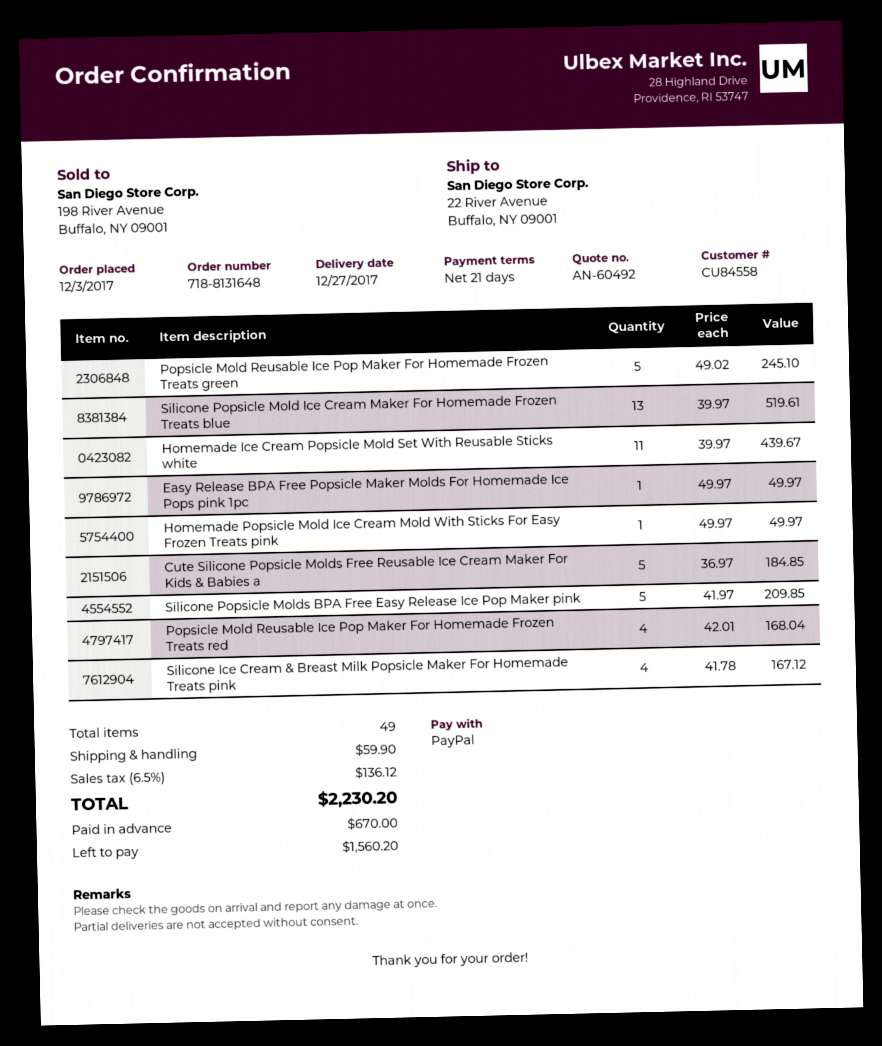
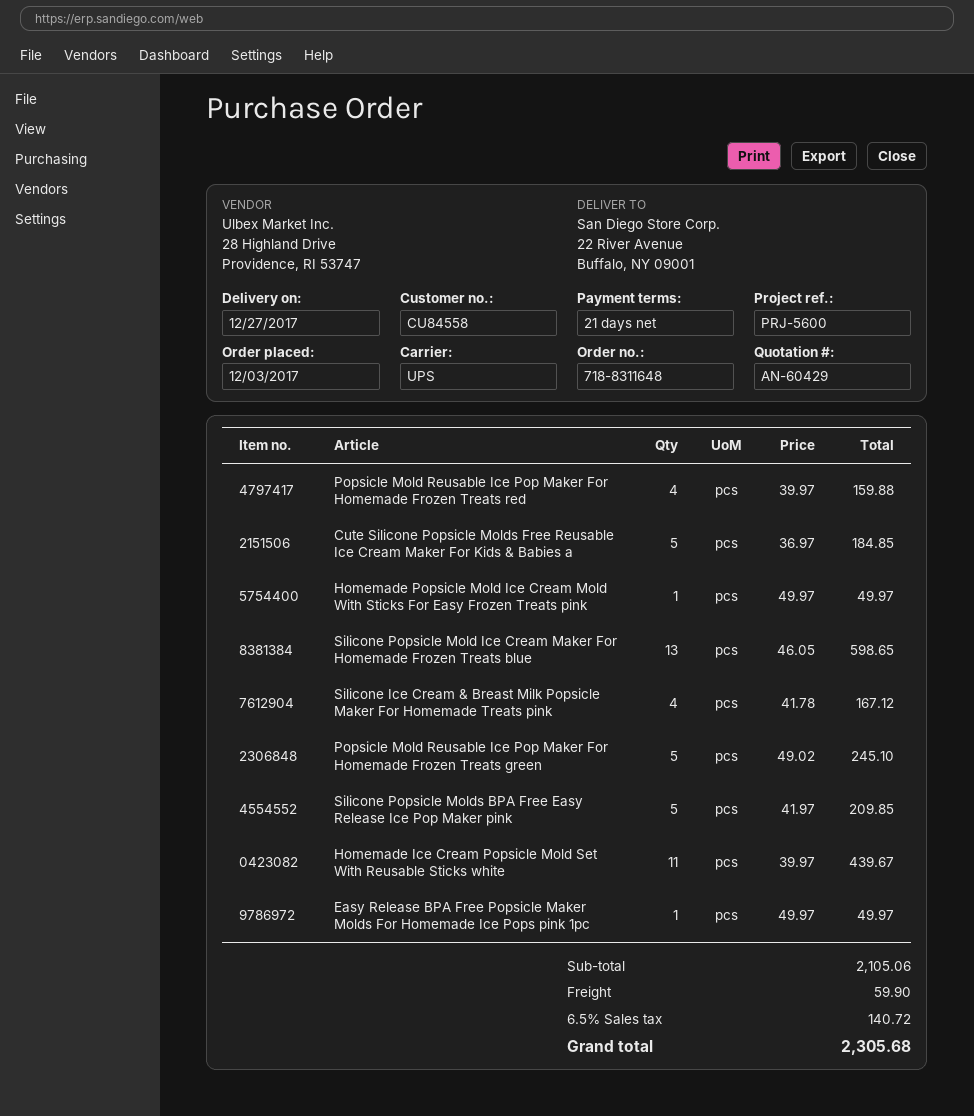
quote number: AN-60492 -> AN-60429
order number: 718-8131648 -> 718-8311648
Silicone Popsicle Mold Ice Cream Maker For Homemade Frozen Treats blue: 13 x 39.97 = 519.61 -> 13 x 46.05 = 598.65
Popsicle Mold Reusable Ice Pop Maker For Homemade Frozen Treats red: 4 x 42.01 = 168.04 -> 4 x 39.97 = 159.88
tax: 6.5% = 136.12 -> 6.5% = 140.72
total: 2230.20 -> 2305.68

